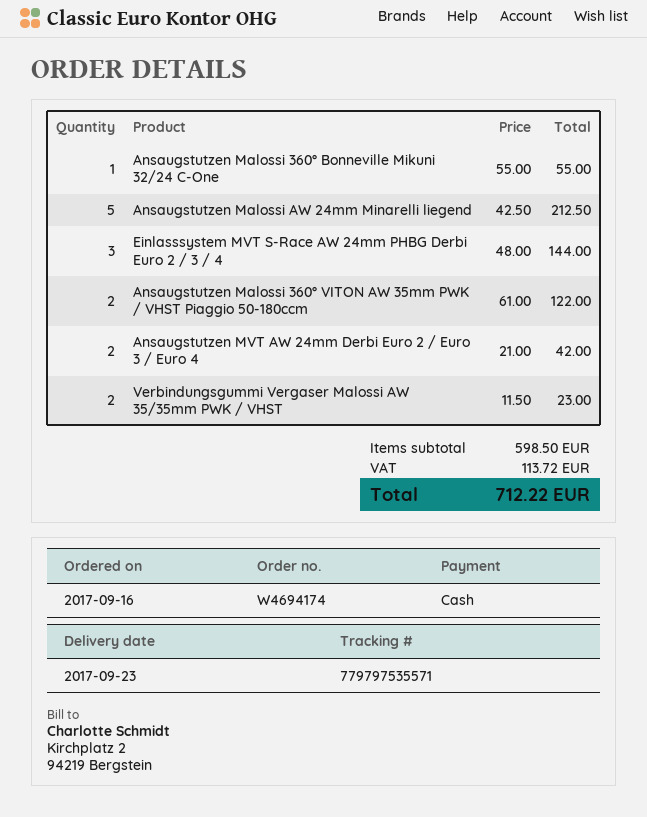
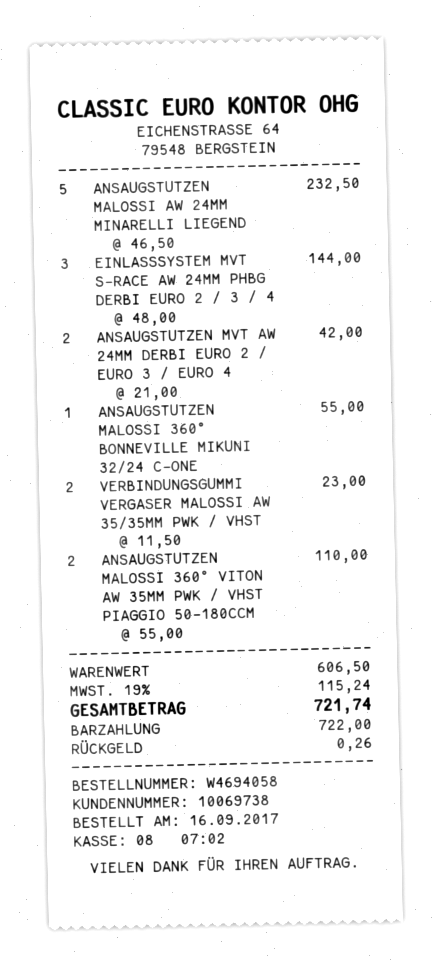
order number: W4694174 -> W4694058
Ansaugstutzen Malossi AW 24mm Minarelli liegend: 5 x 42.50 = 212.50 -> 5 x 46.50 = 232.50
Ansaugstutzen Malossi 360° VITON AW 35mm PWK / VHST Piaggio 50-180ccm: 2 x 61.00 = 122.00 -> 2 x 55.00 = 110.00
subtotal: 598.50 -> 606.50
tax: 113.72 -> 115.24
total: 712.22 -> 721.74

